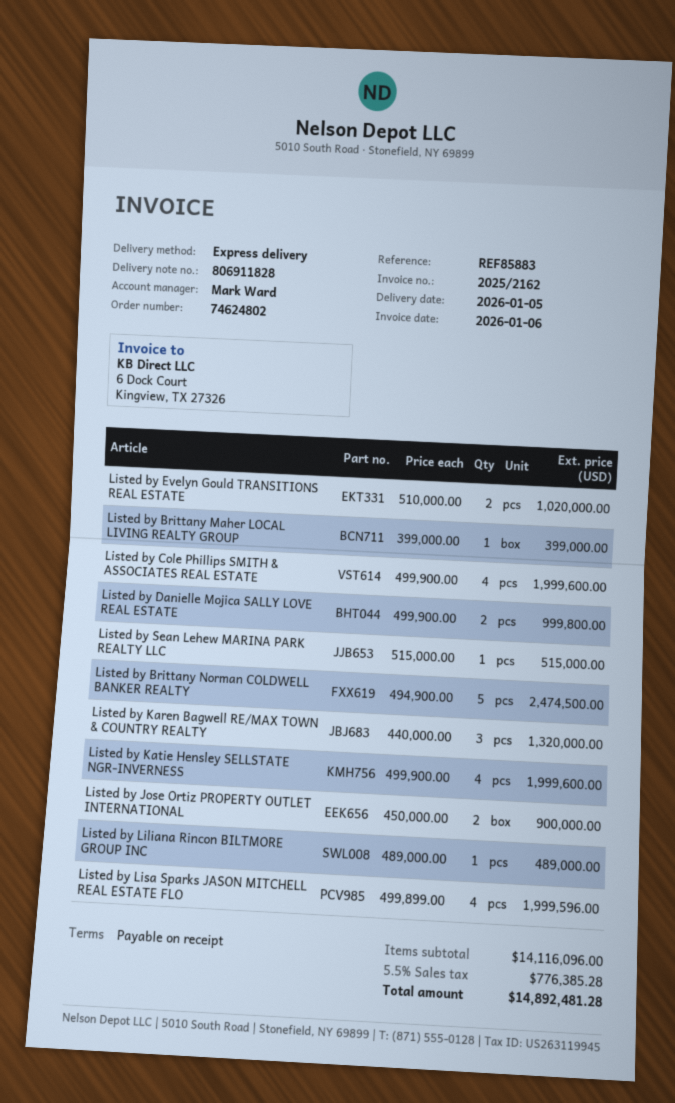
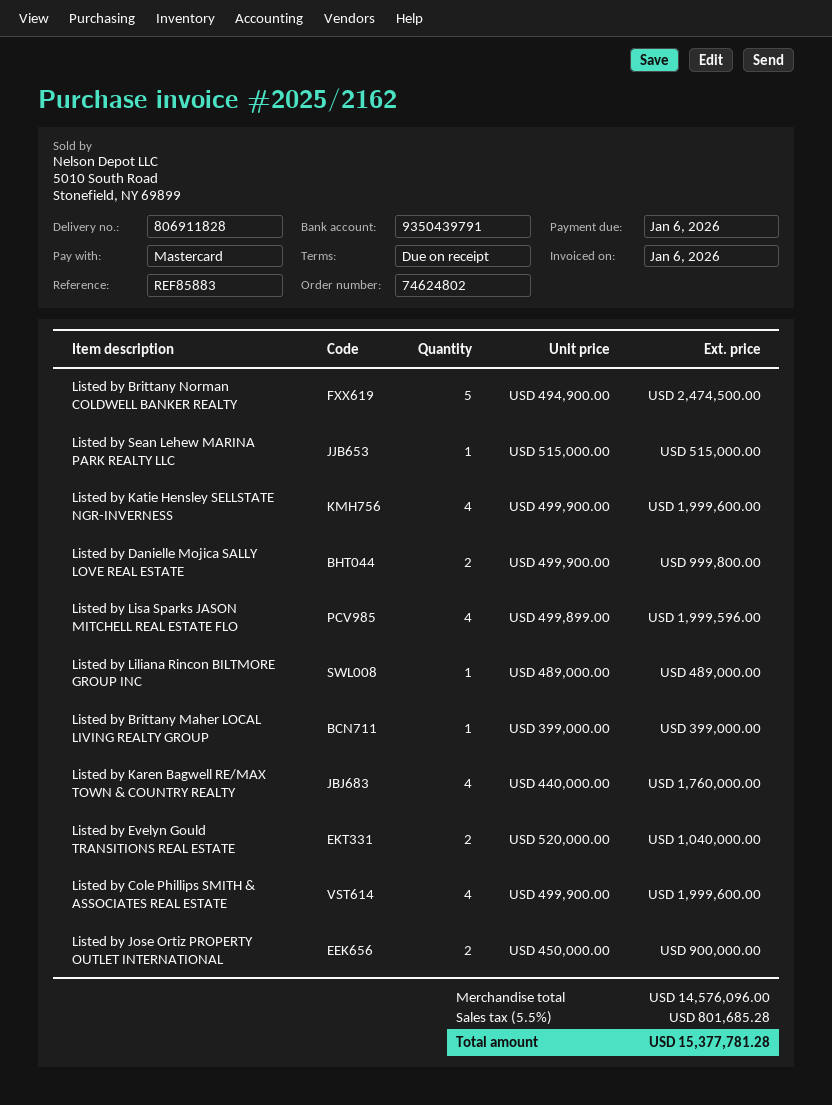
Listed by Evelyn Gould TRANSITIONS REAL ESTATE: 2 x 510000.00 = 1020000.00 -> 2 x 520000.00 = 1040000.00
Listed by Karen Bagwell RE/MAX TOWN & COUNTRY REALTY: 3 x 440000.00 = 1320000.00 -> 4 x 440000.00 = 1760000.00
subtotal: 14116096.00 -> 14576096.00
tax: 5.5% = 776385.28 -> 5.5% = 801685.28
total: 14892481.28 -> 15377781.28

